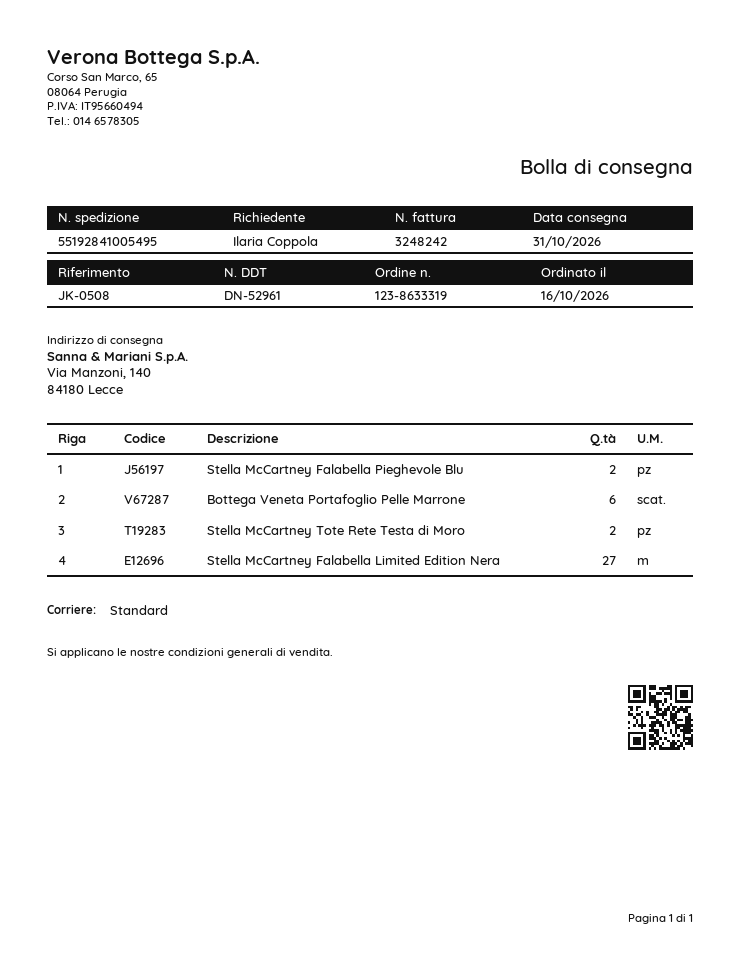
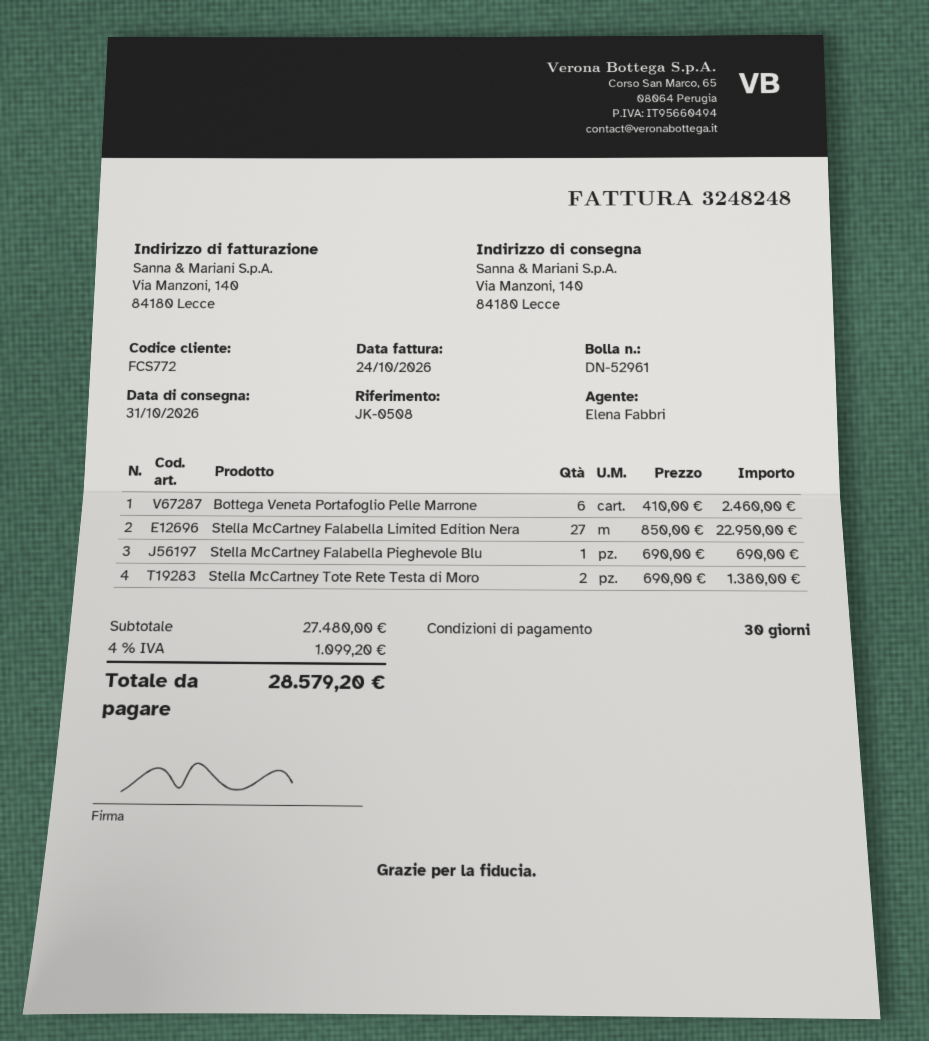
invoice number: 3248242 -> 3248248
Stella McCartney Falabella Pieghevole Blu: 2 -> 1

